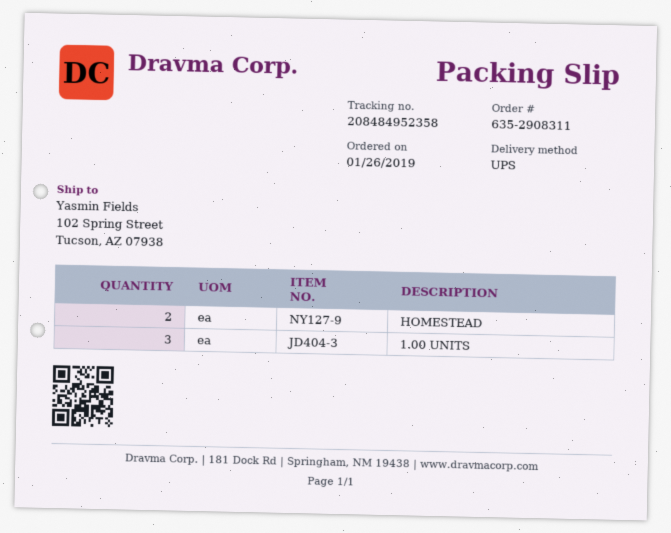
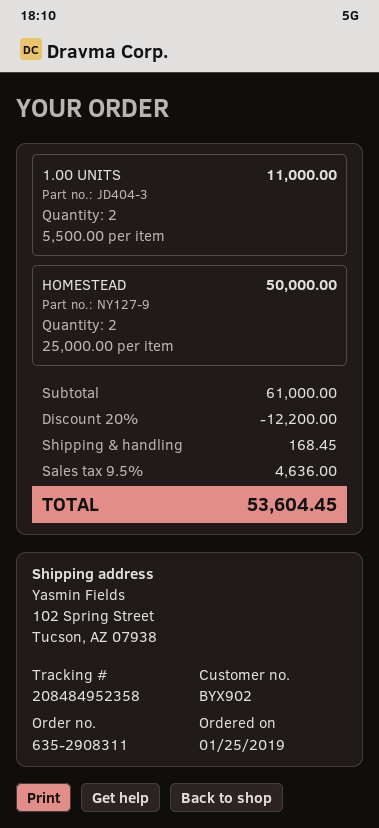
order date: 2019-01-26 -> 2019-01-25
1.00 UNITS: 3 -> 2

